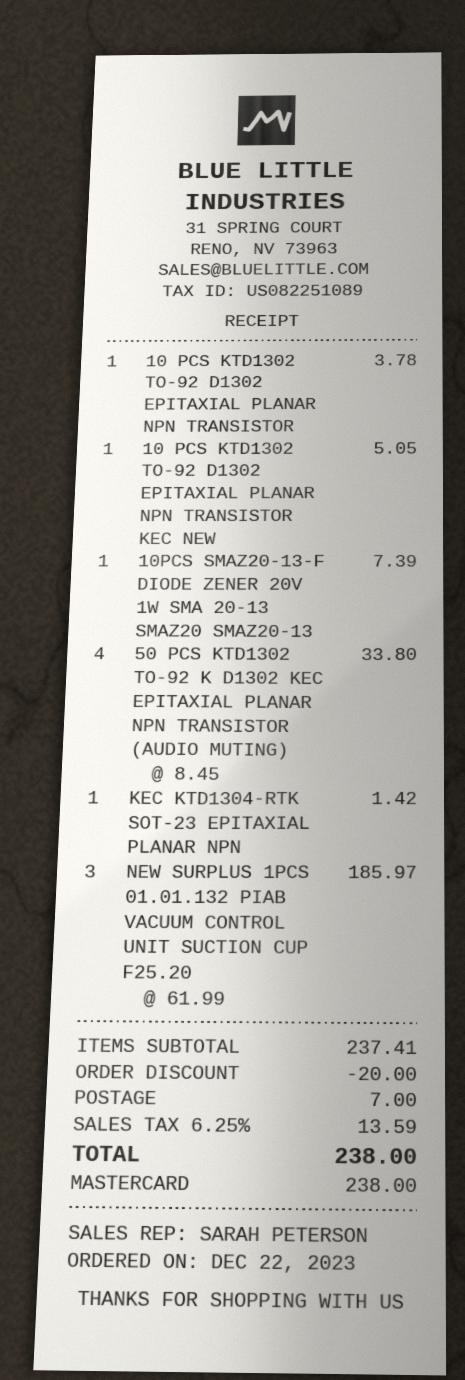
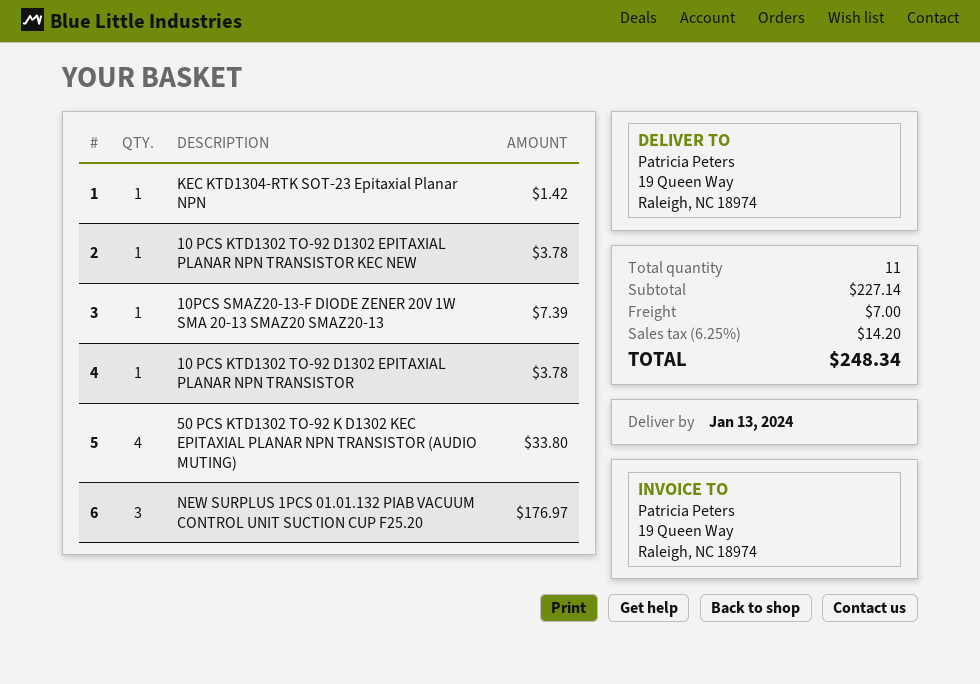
10 PCS KTD1302 TO-92 D1302 EPITAXIAL PLANAR NPN TRANSISTOR KEC NEW: 1 for 5.05 -> 1 for 3.78
NEW SURPLUS 1PCS 01.01.132 PIAB VACUUM CONTROL UNIT SUCTION CUP F25.20: 3 for 185.97 -> 3 for 176.97
subtotal: 237.41 -> 227.14
discount: 20.00 -> none
tax: 6.25% = 13.59 -> 6.25% = 14.20
total: 238.00 -> 248.34

